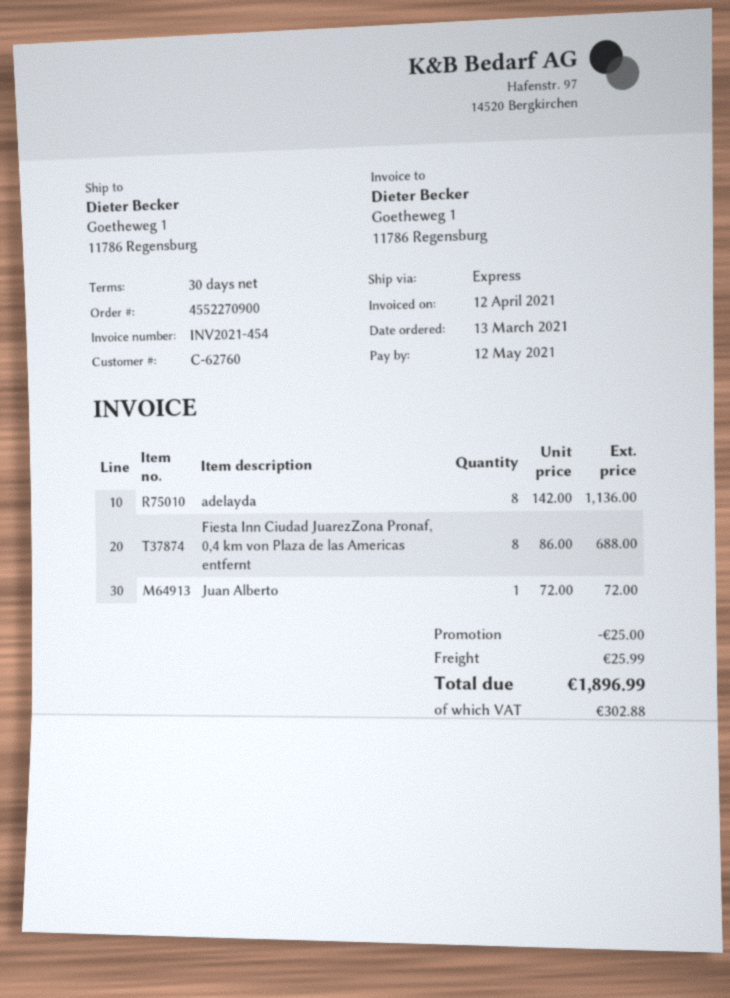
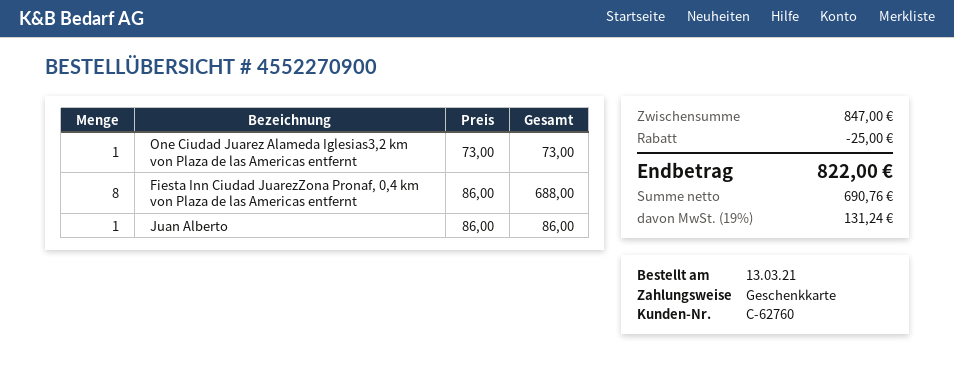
adelayda: 8 x 142.00 = 1136.00 -> none
Juan Alberto: 1 x 72.00 = 72.00 -> 1 x 86.00 = 86.00
One Ciudad Juarez Alameda Iglesias3,2 km von Plaza de las Americas entfernt: none -> 1 x 73.00 = 73.00
shipping: 25.99 -> none
tax: 302.88 -> 131.24
total: 1896.99 -> 822.00

